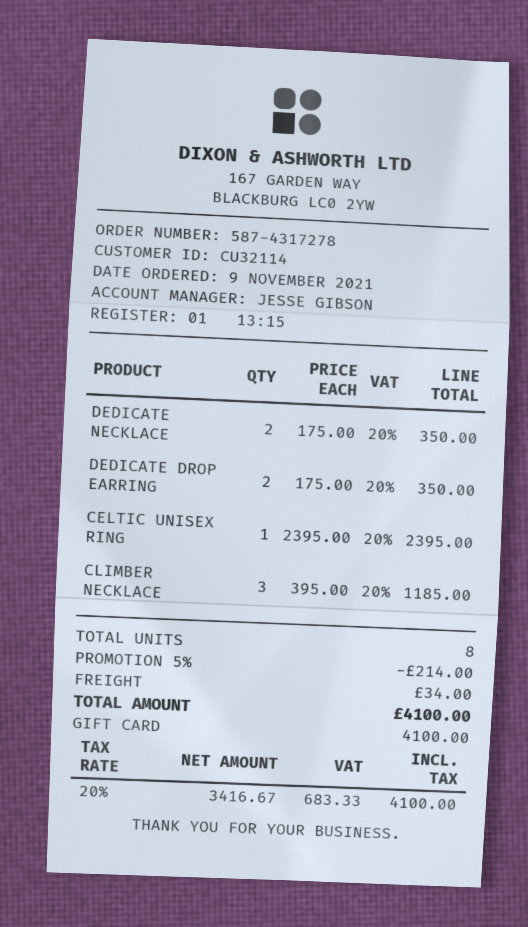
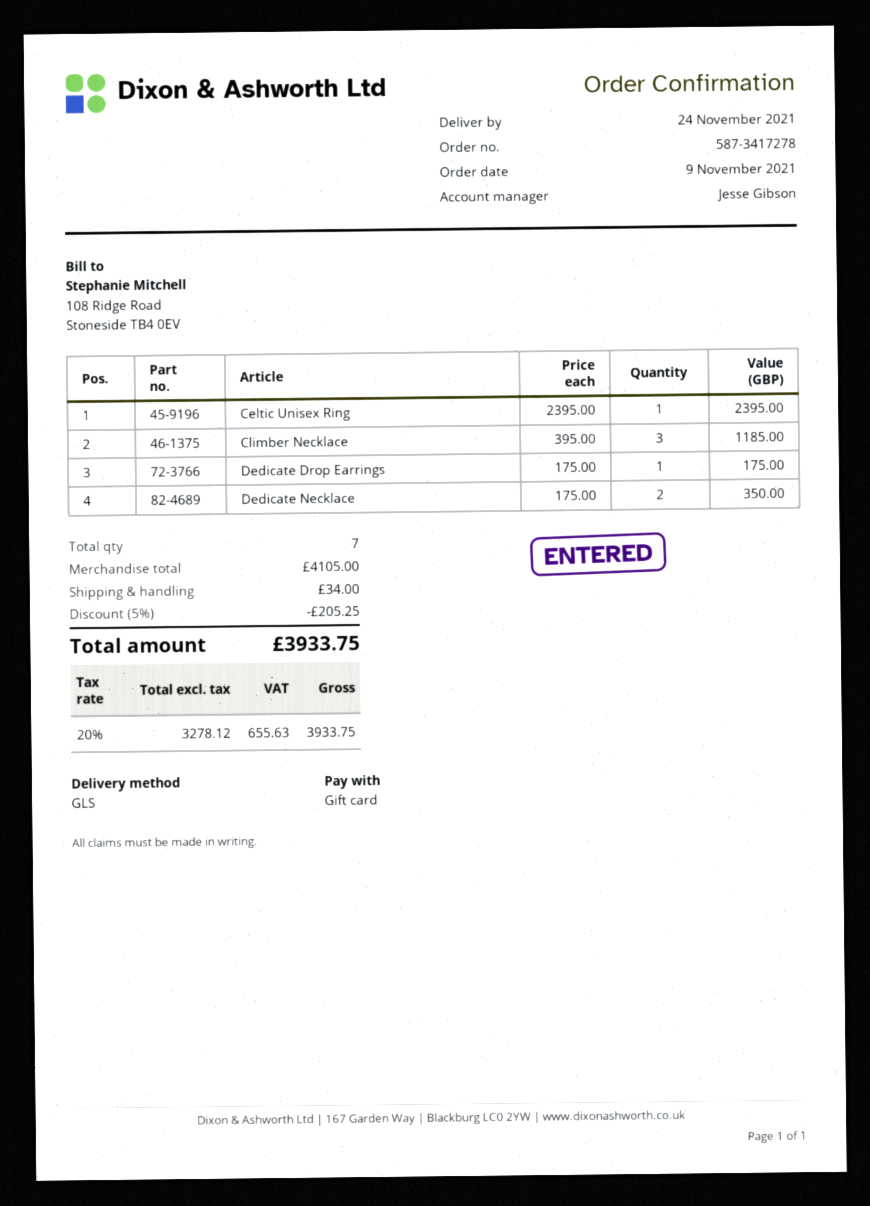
order number: 587-4317278 -> 587-3417278
DEDICATE DROP EARRING: 2 x 175.00 = 350.00 -> 1 x 175.00 = 175.00
total quantity: 8 -> 7
discount: 5% = 214.00 -> 5% = 205.25
net: 3416.67 -> 3278.12
tax: 20% = 683.33 -> 20% = 655.63
total: 4100.00 -> 3933.75

